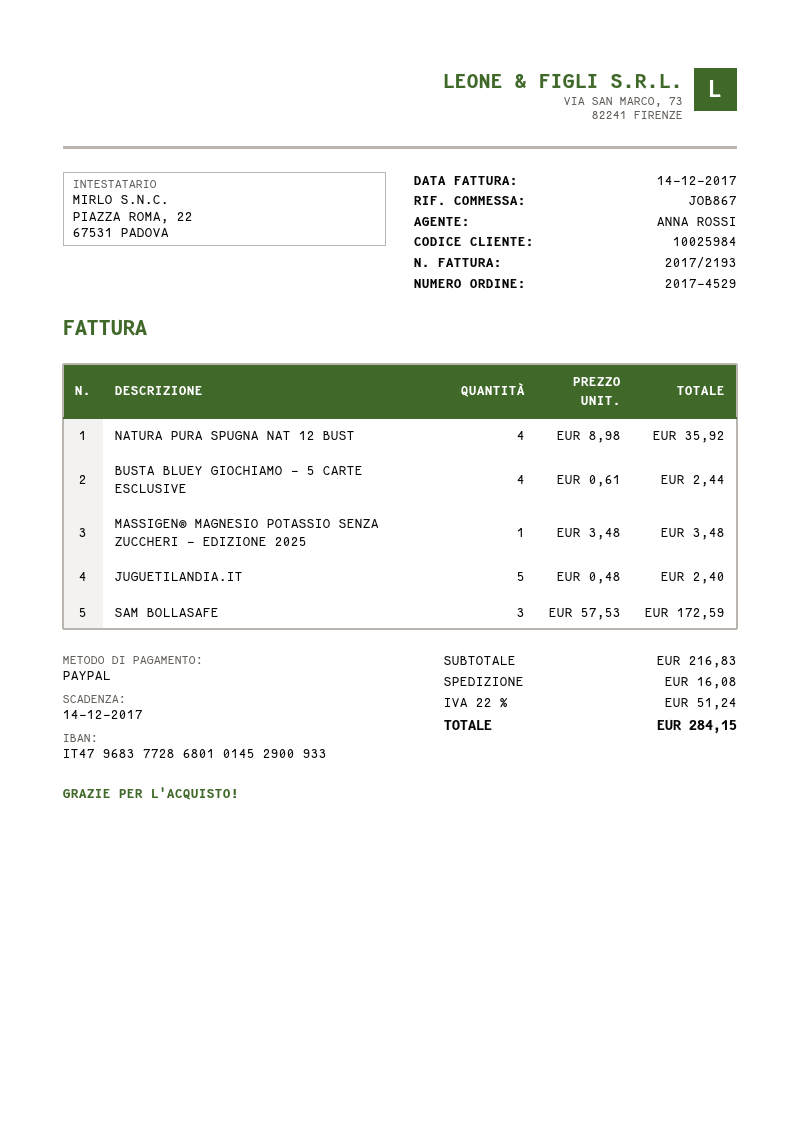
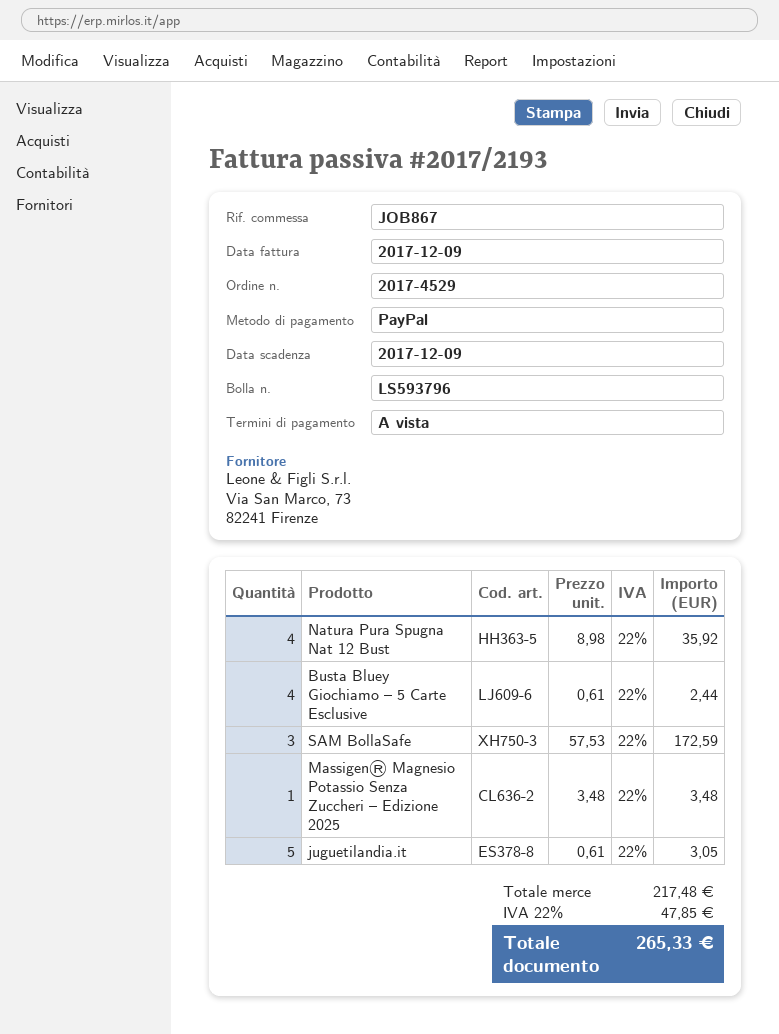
invoice date: 2017-12-14 -> 2017-12-09
due date: 2017-12-14 -> 2017-12-09
JUGUETILANDIA.IT: 5 x 0.48 = 2.40 -> 5 x 0.61 = 3.05
subtotal: 216.83 -> 217.48
shipping: 16.08 -> none
tax: 22% = 51.24 -> 22% = 47.85
total: 284.15 -> 265.33

